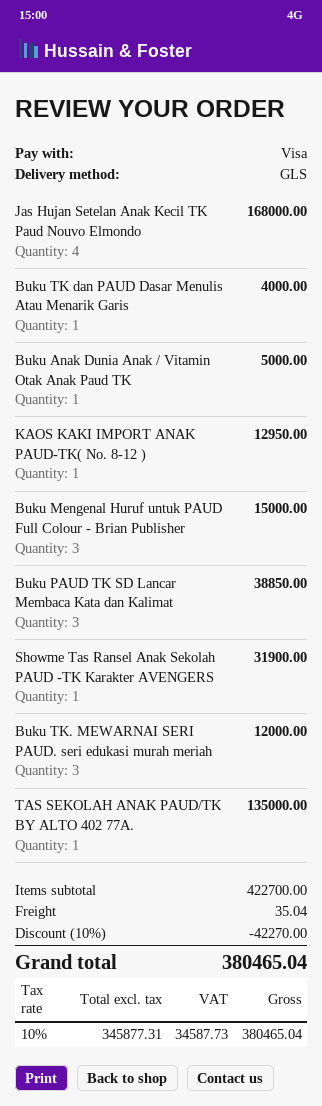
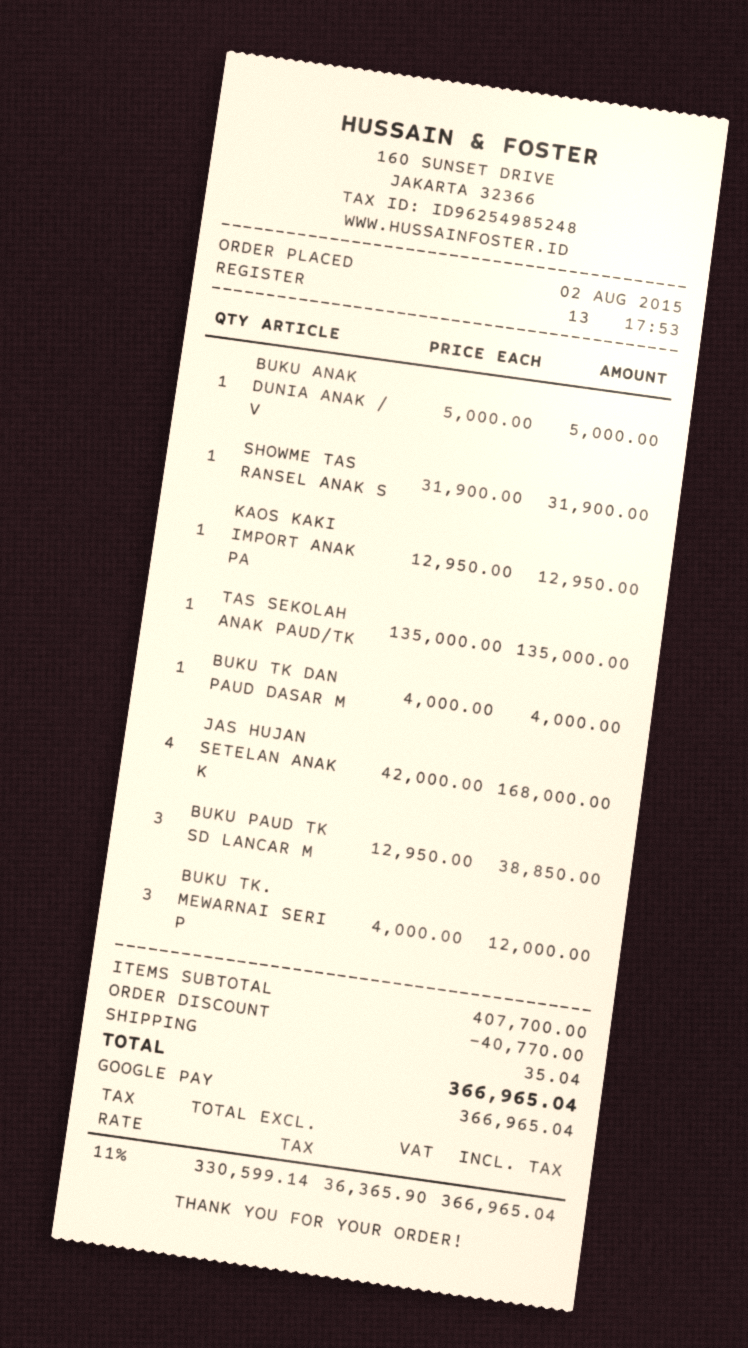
payment method: Visa -> Google Pay
Buku Mengenal Huruf untuk PAUD Full Colour - Brian Publisher: 3 for 15000.00 -> none
subtotal: 422700.00 -> 407700.00
discount: 42270.00 -> 40770.00
net: 345877.31 -> 330599.14
tax: 10% = 34587.73 -> 11% = 36365.90
total: 380465.04 -> 366965.04

